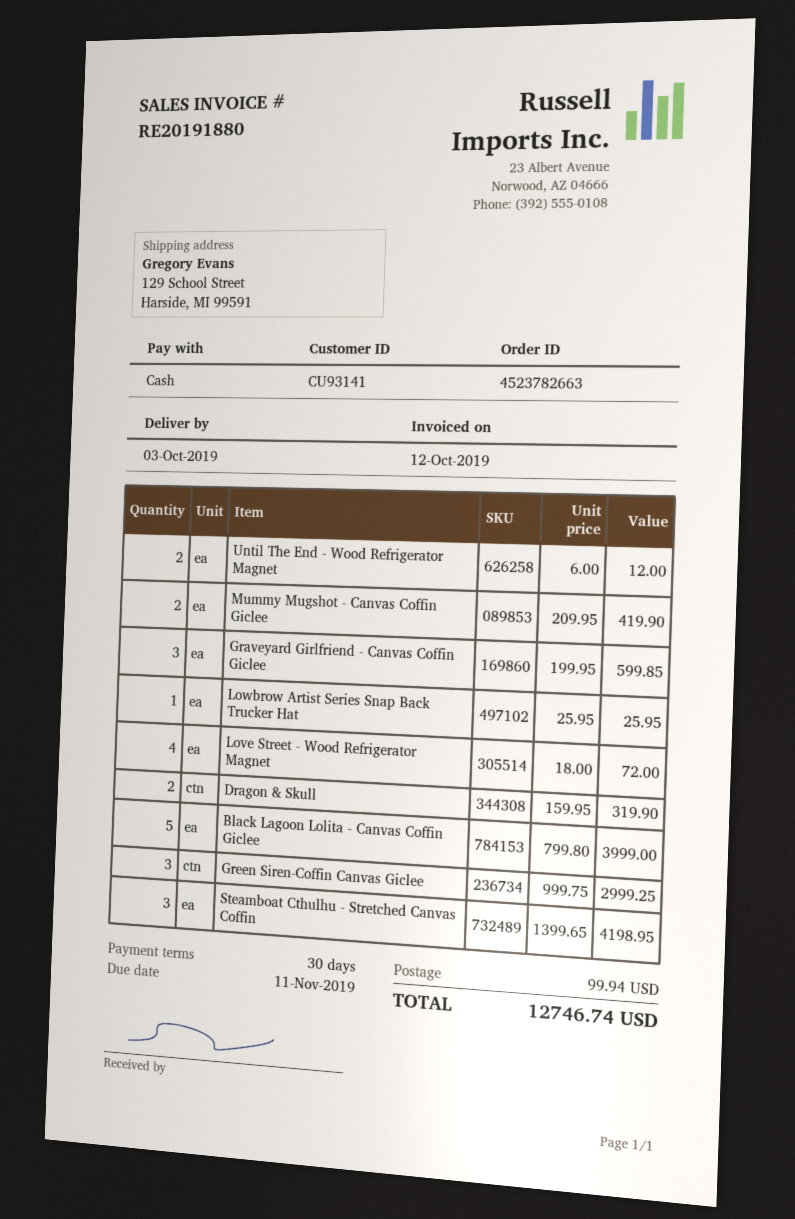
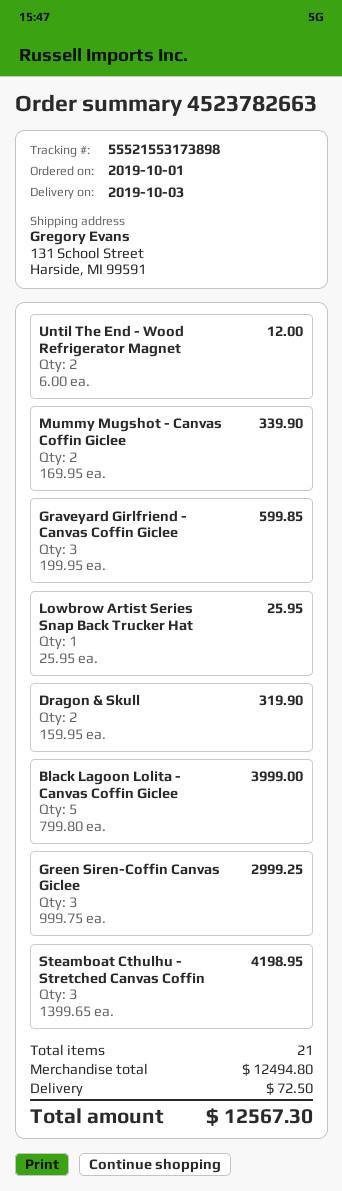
ship to: 129 School Street, Harside, MI 99591 -> 131 School Street, Harside, MI 99591
Mummy Mugshot - Canvas Coffin Giclee: 2 x 209.95 = 419.90 -> 2 x 169.95 = 339.90
Love Street - Wood Refrigerator Magnet: 4 x 18.00 = 72.00 -> none
shipping: 99.94 -> 72.50
total: 12746.74 -> 12567.30

